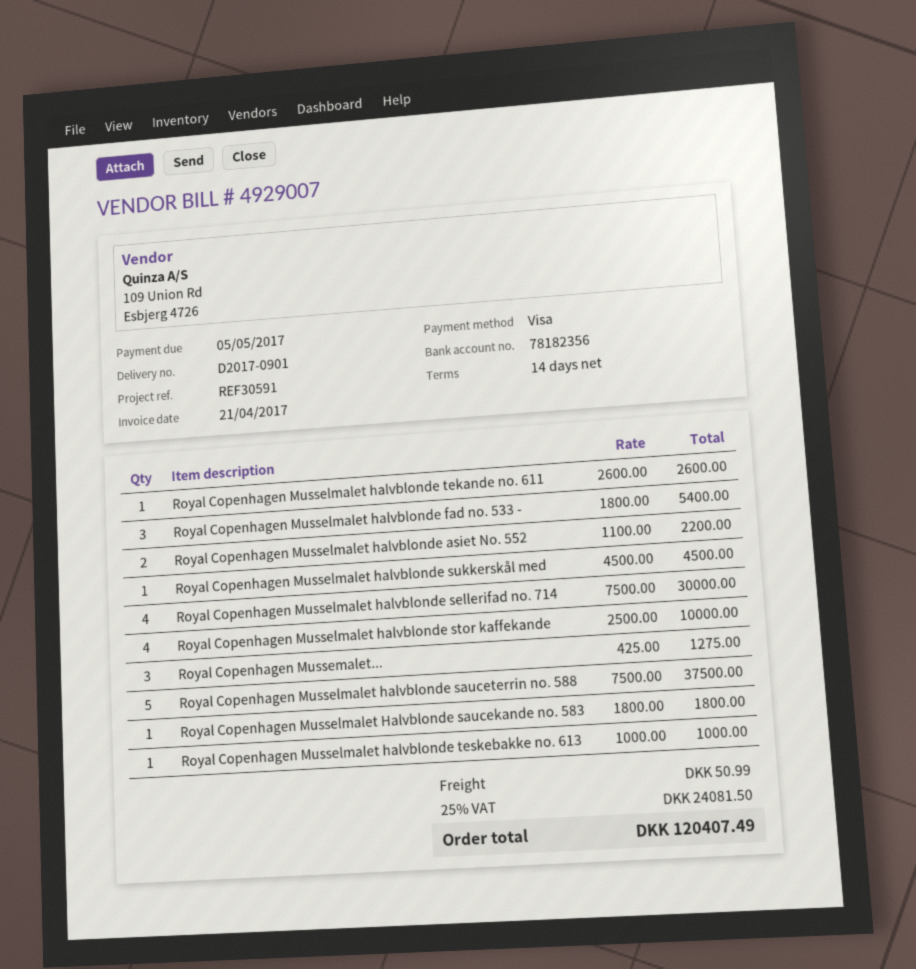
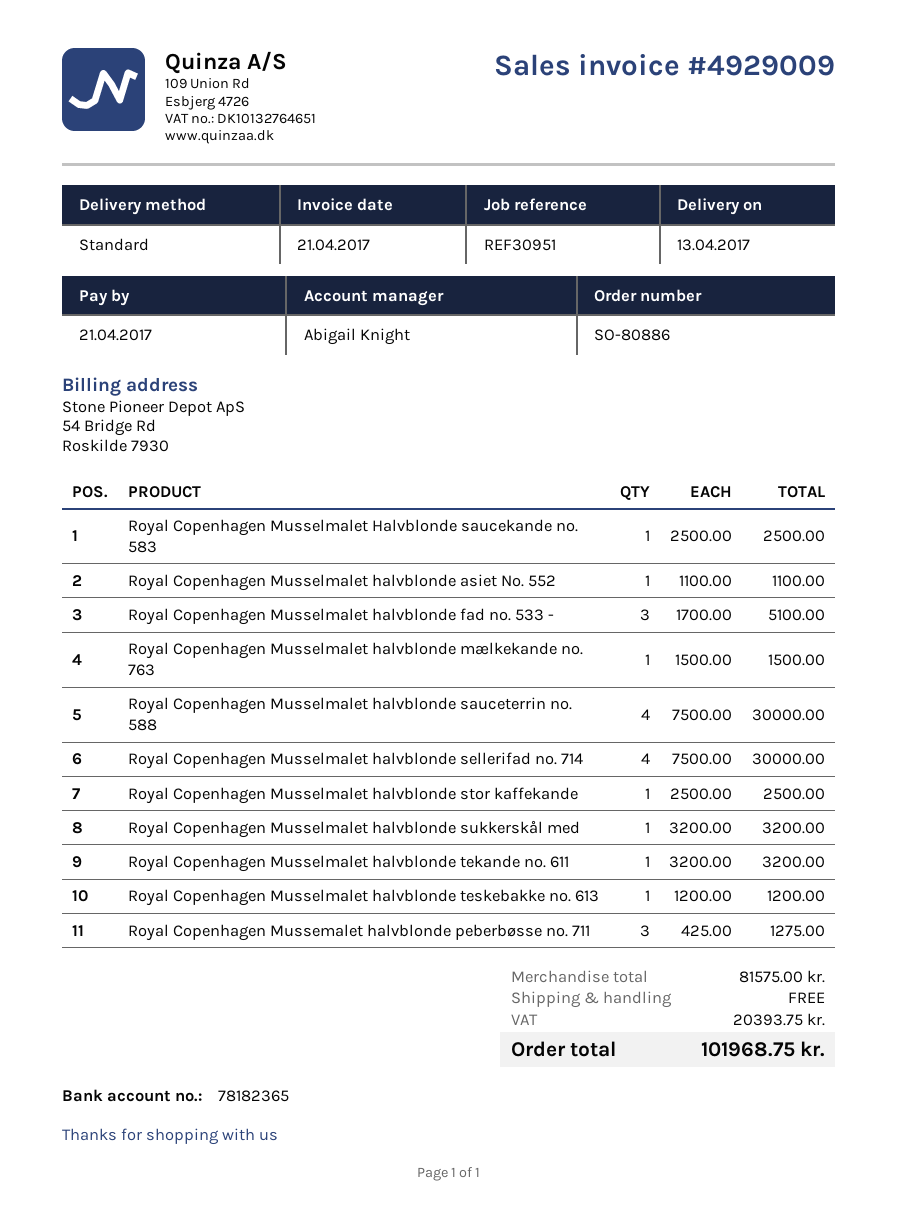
invoice number: 4929007 -> 4929009
due date: 2017-05-05 -> 2017-04-21
reference: REF30591 -> REF30951
bank account: 78182356 -> 78182365
Royal Copenhagen Musselmalet halvblonde tekande no. 611: 1 x 2600.00 = 2600.00 -> 1 x 3200.00 = 3200.00
Royal Copenhagen Musselmalet halvblonde fad no. 533 -: 3 x 1800.00 = 5400.00 -> 3 x 1700.00 = 5100.00
Royal Copenhagen Musselmalet halvblonde asiet No. 552: 2 x 1100.00 = 2200.00 -> 1 x 1100.00 = 1100.00
Royal Copenhagen Musselmalet halvblonde sukkerskål med: 1 x 4500.00 = 4500.00 -> 1 x 3200.00 = 3200.00
Royal Copenhagen Musselmalet halvblonde stor kaffekande: 4 x 2500.00 = 10000.00 -> 1 x 2500.00 = 2500.00
Royal Copenhagen Musselmalet halvblonde sauceterrin no. 588: 5 x 7500.00 = 37500.00 -> 4 x 7500.00 = 30000.00
Royal Copenhagen Musselmalet Halvblonde saucekande no. 583: 1 x 1800.00 = 1800.00 -> 1 x 2500.00 = 2500.00
Royal Copenhagen Musselmalet halvblonde teskebakke no. 613: 1 x 1000.00 = 1000.00 -> 1 x 1200.00 = 1200.00
Royal Copenhagen Musselmalet halvblonde mælkekande no. 763: none -> 1 x 1500.00 = 1500.00
shipping: 50.99 -> 0.00
tax: 24081.50 -> 20393.75
total: 120407.49 -> 101968.75

